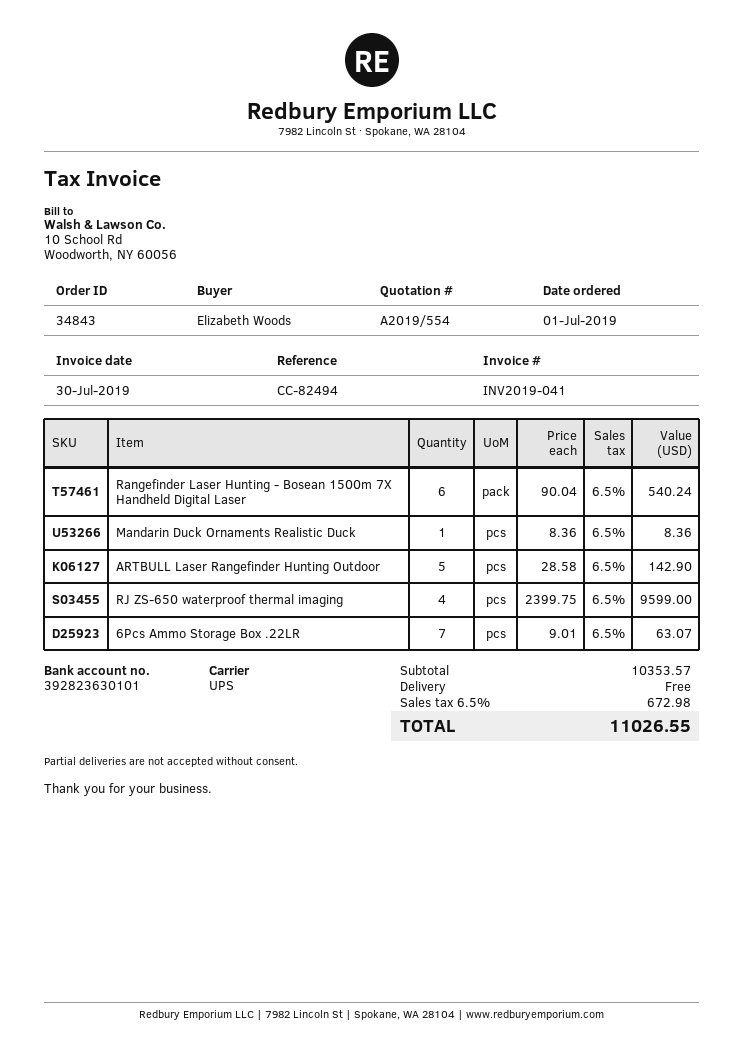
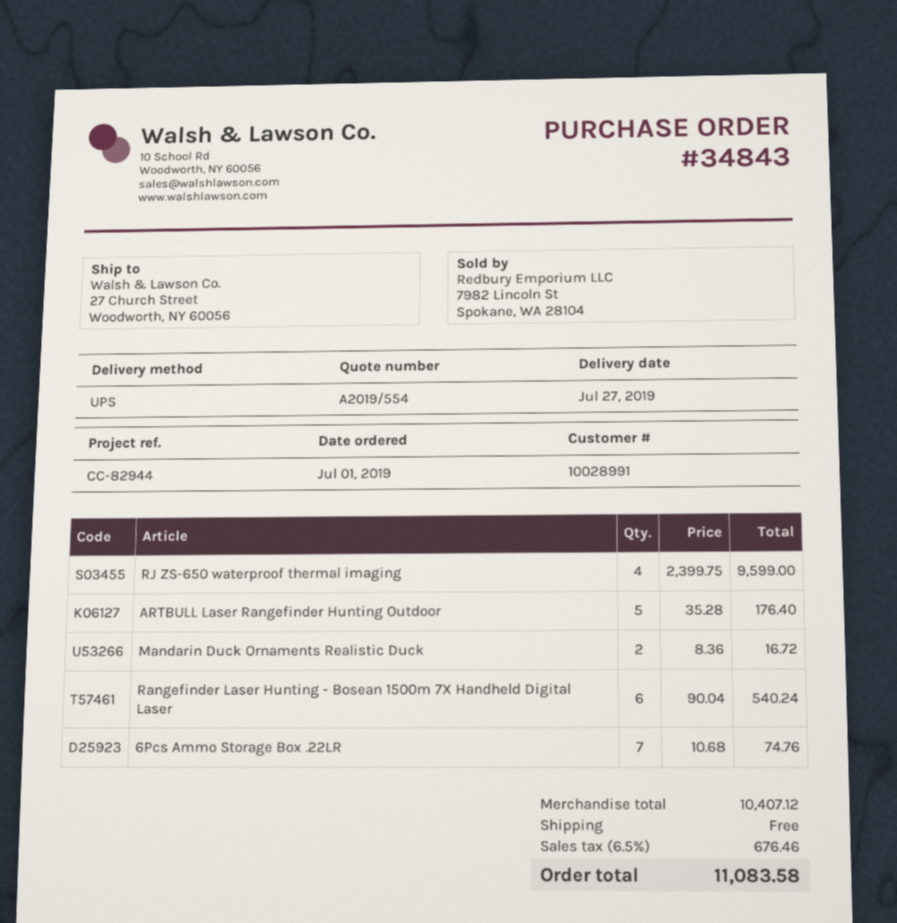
reference: CC-82494 -> CC-82944
Mandarin Duck Ornaments Realistic Duck: 1 x 8.36 = 8.36 -> 2 x 8.36 = 16.72
ARTBULL Laser Rangefinder Hunting Outdoor: 5 x 28.58 = 142.90 -> 5 x 35.28 = 176.40
6Pcs Ammo Storage Box .22LR: 7 x 9.01 = 63.07 -> 7 x 10.68 = 74.76
subtotal: 10353.57 -> 10407.12
tax: 6.5% = 672.98 -> 6.5% = 676.46
total: 11026.55 -> 11083.58

